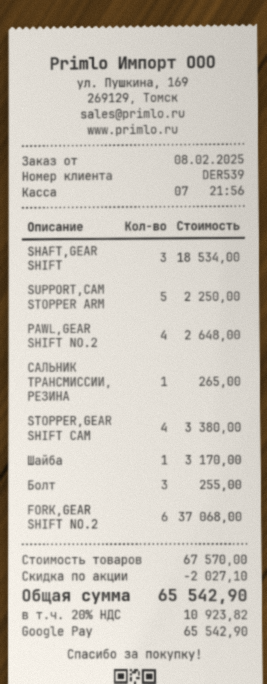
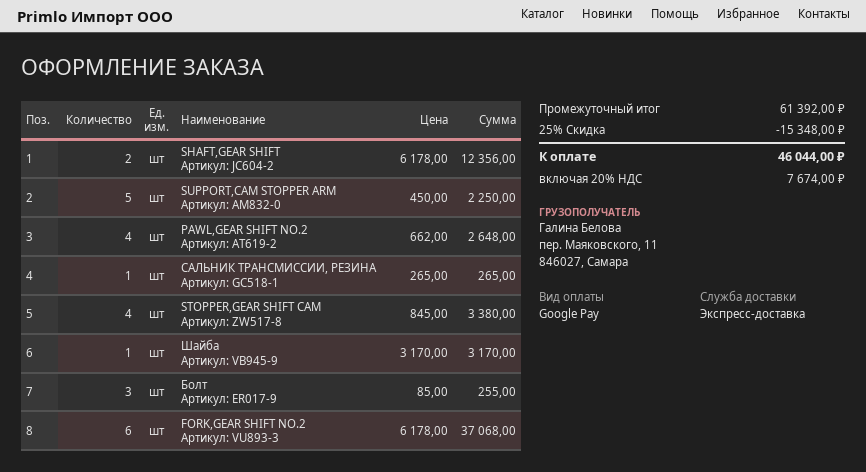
SHAFT,GEAR SHIFT: 3 for 18534.00 -> 2 for 12356.00
subtotal: 67570.00 -> 61392.00
discount: 2027.10 -> 15348.00
tax: 20% = 10923.82 -> 20% = 7674.00
total: 65542.90 -> 46044.00

